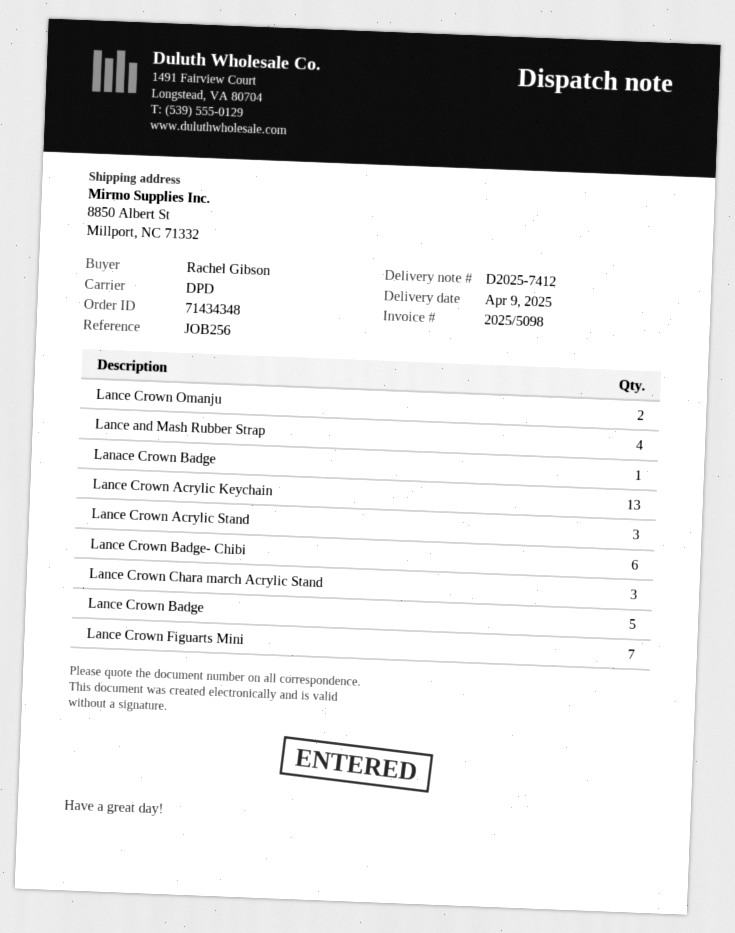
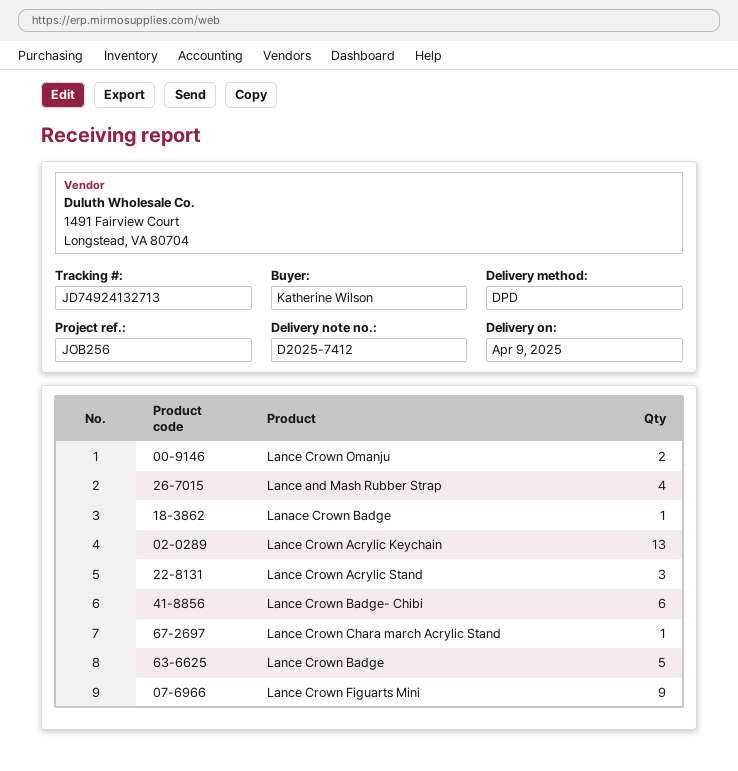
ordered by: Rachel Gibson -> Katherine Wilson
Lance Crown Chara march Acrylic Stand: 3 -> 1
Lance Crown Figuarts Mini: 7 -> 9

